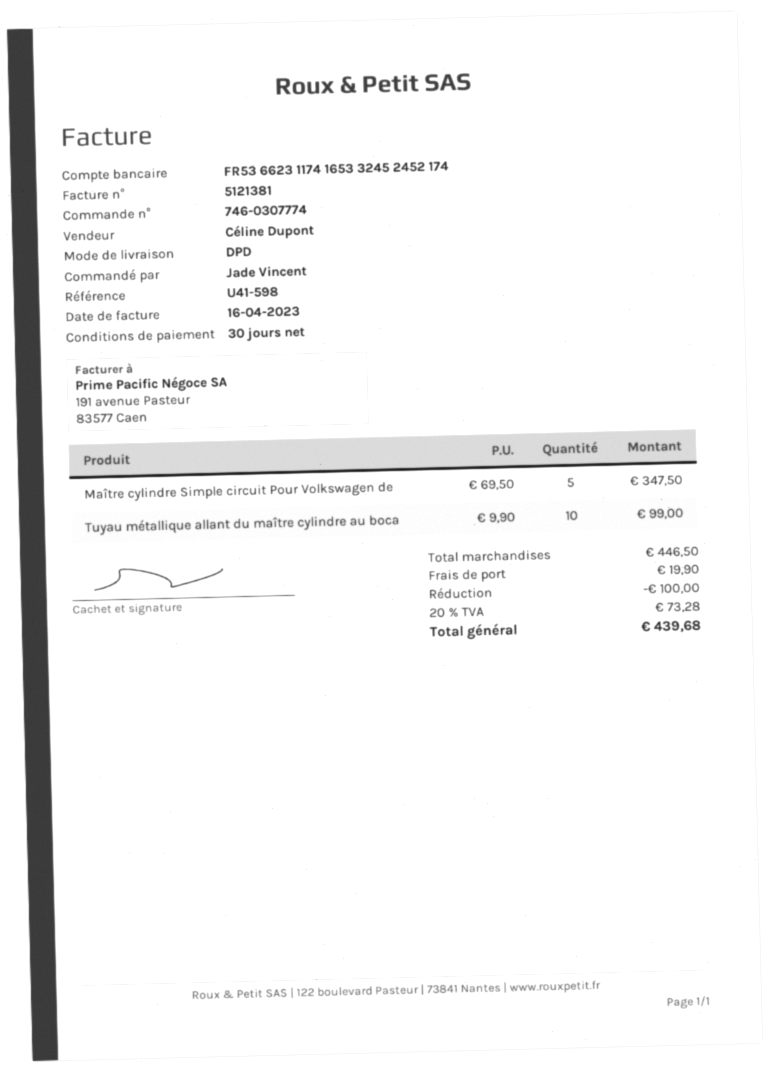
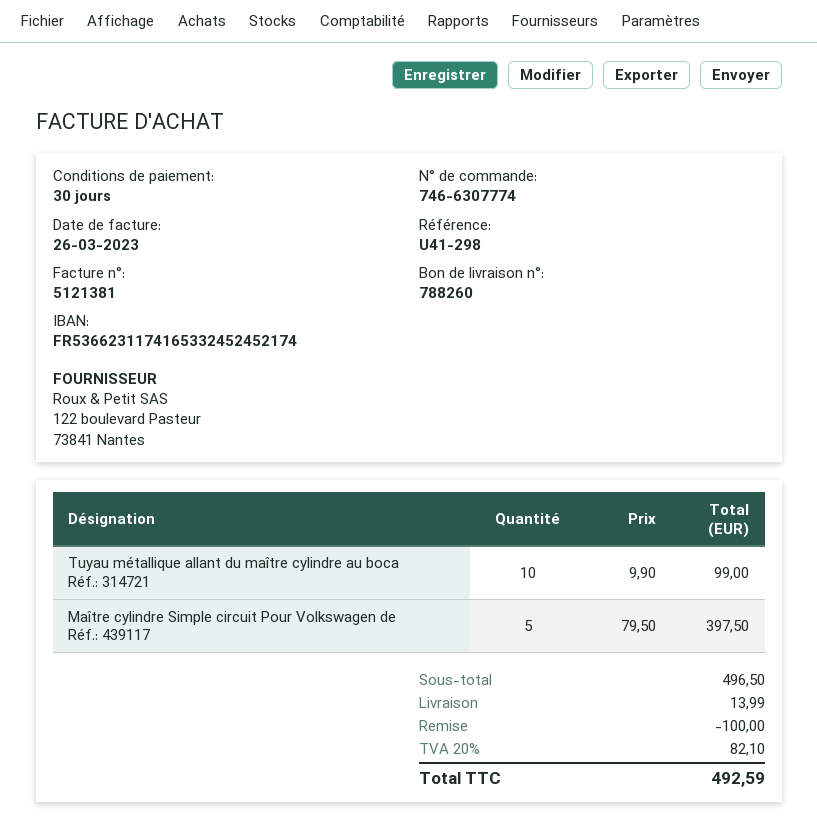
order number: 746-0307774 -> 746-6307774
invoice date: 2023-04-16 -> 2023-03-26
reference: U41-598 -> U41-298
Maître cylindre Simple circuit Pour Volkswagen de: 5 x 69.50 = 347.50 -> 5 x 79.50 = 397.50
subtotal: 446.50 -> 496.50
shipping: 19.90 -> 13.99
tax: 20% = 73.28 -> 20% = 82.10
total: 439.68 -> 492.59

